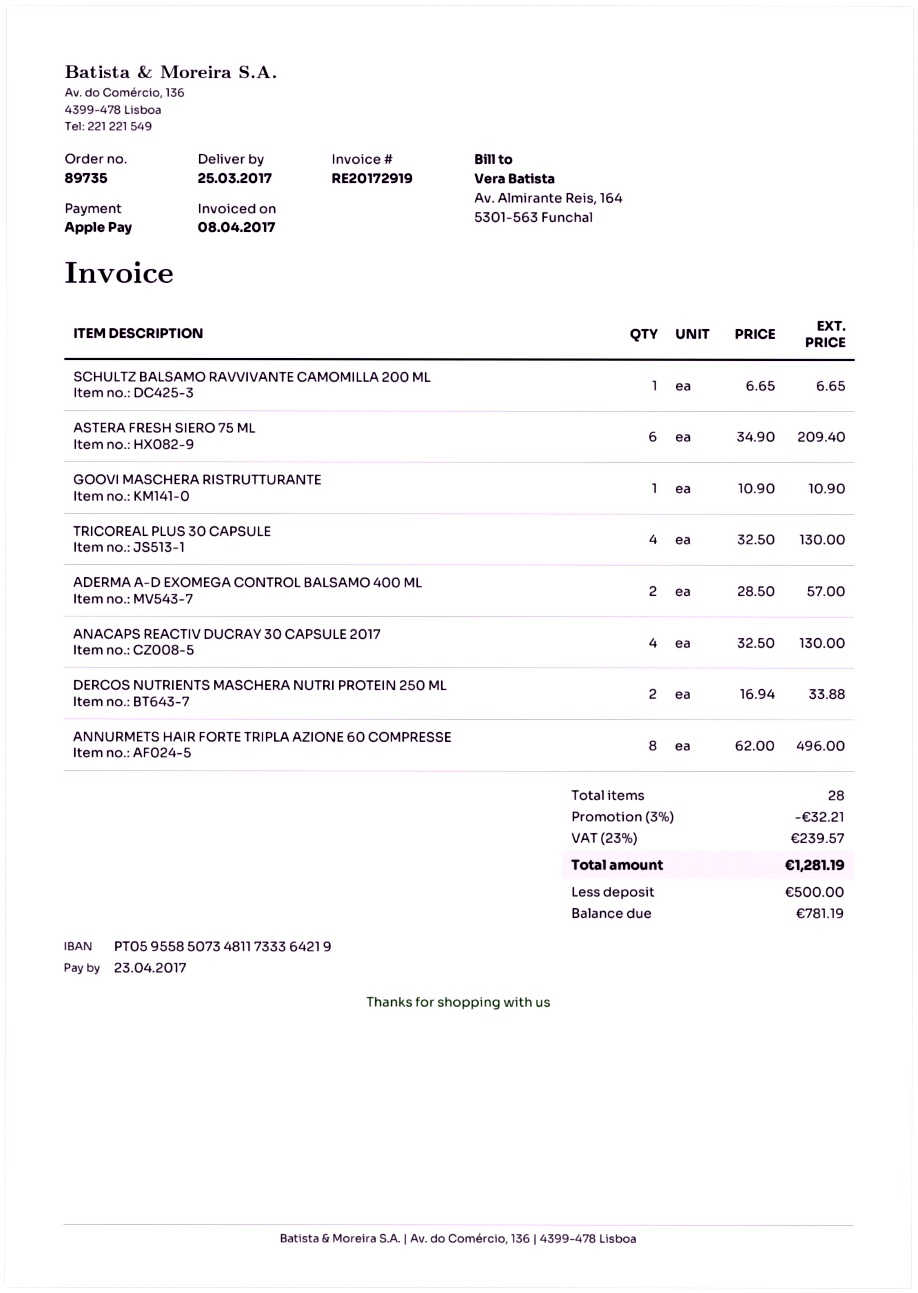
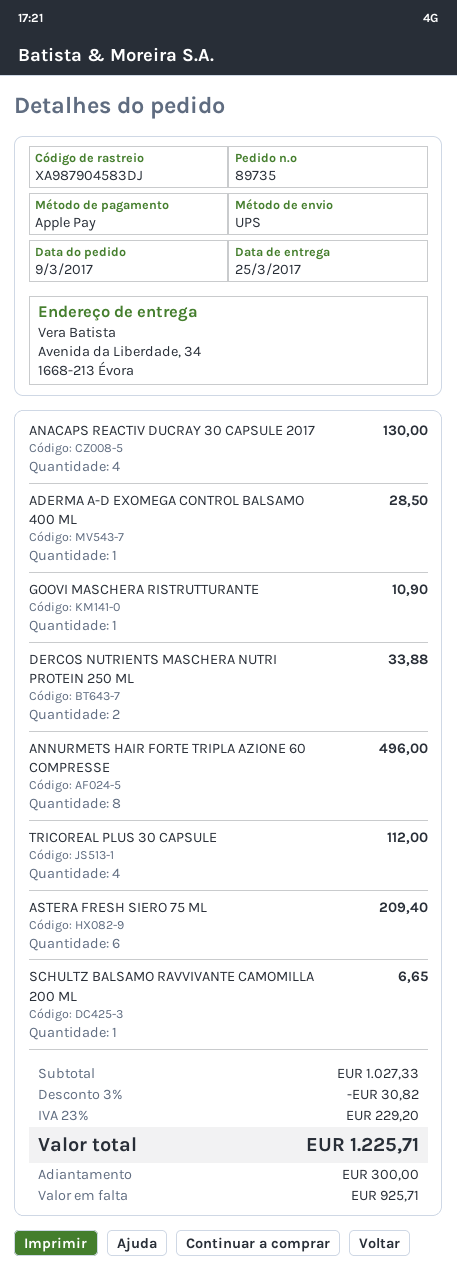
TRICOREAL PLUS 30 CAPSULE: 4 for 130.00 -> 4 for 112.00
ADERMA A-D EXOMEGA CONTROL BALSAMO 400 ML: 2 for 57.00 -> 1 for 28.50
discount: 3% = 32.21 -> 3% = 30.82
tax: 23% = 239.57 -> 23% = 229.20
total: 1281.19 -> 1225.71
deposit: 500.00 -> 300.00
balance: 781.19 -> 925.71

